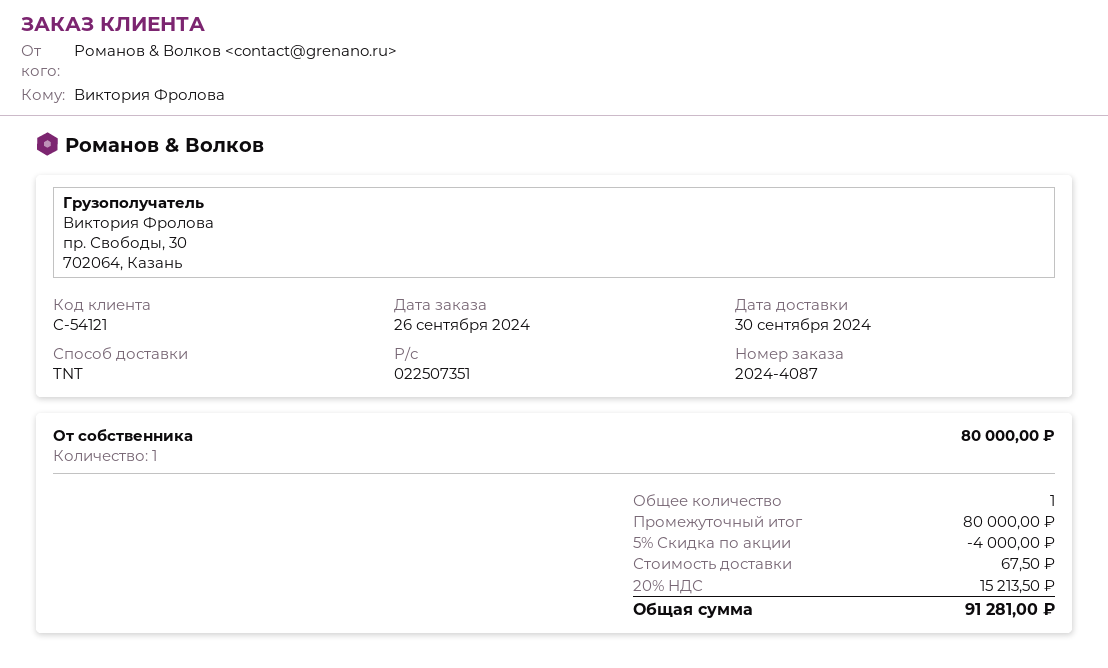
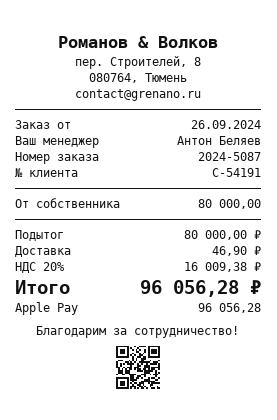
order number: 2024-4087 -> 2024-5087
customer number: C-54121 -> C-54191
discount: 5% = 4000.00 -> none
shipping: 67.50 -> 46.90
tax: 20% = 15213.50 -> 20% = 16009.38
total: 91281.00 -> 96056.28

